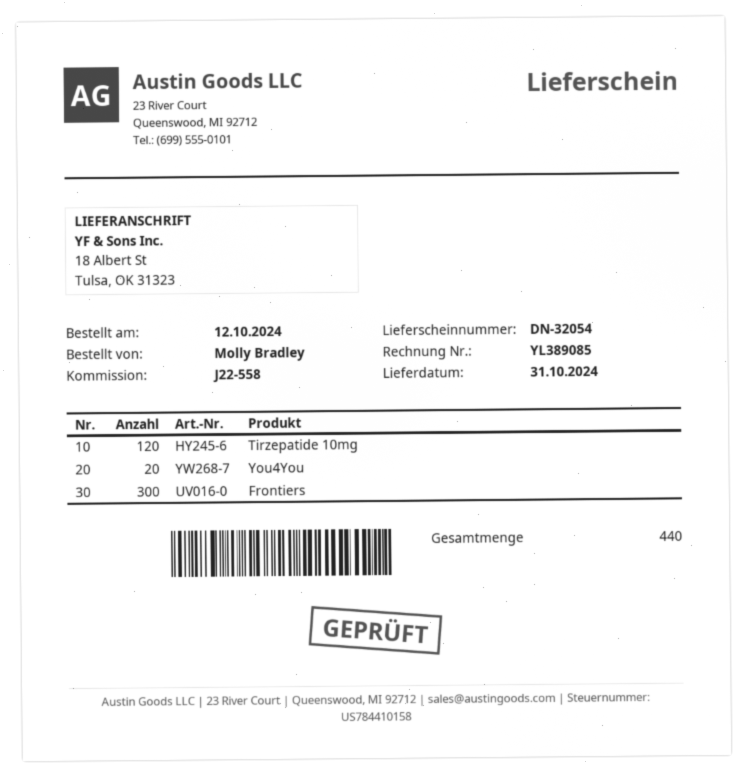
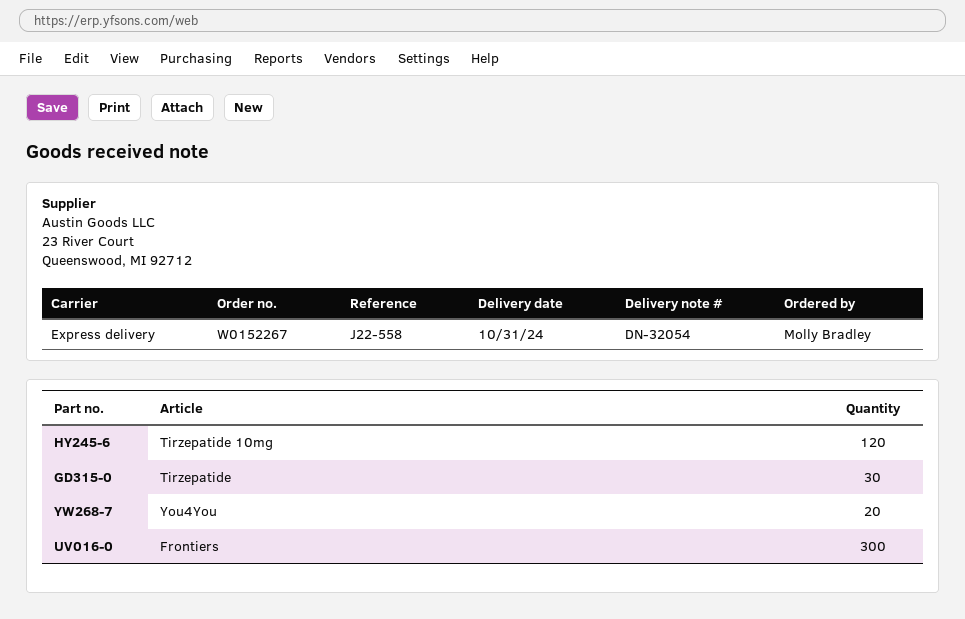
Tirzepatide: none -> 30

